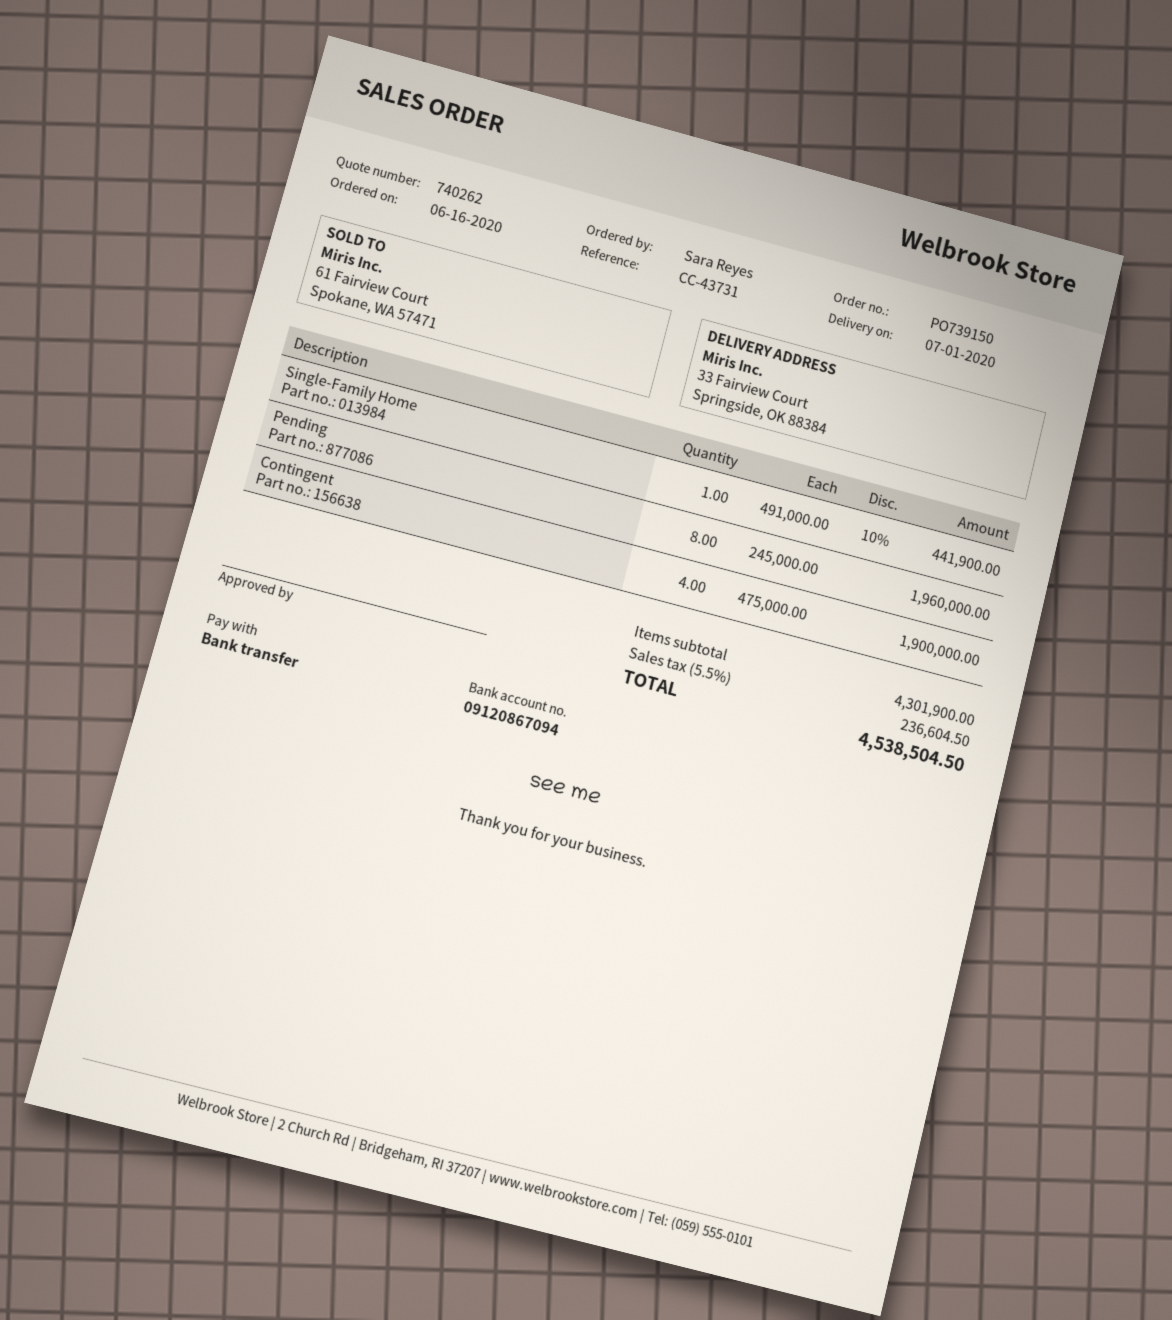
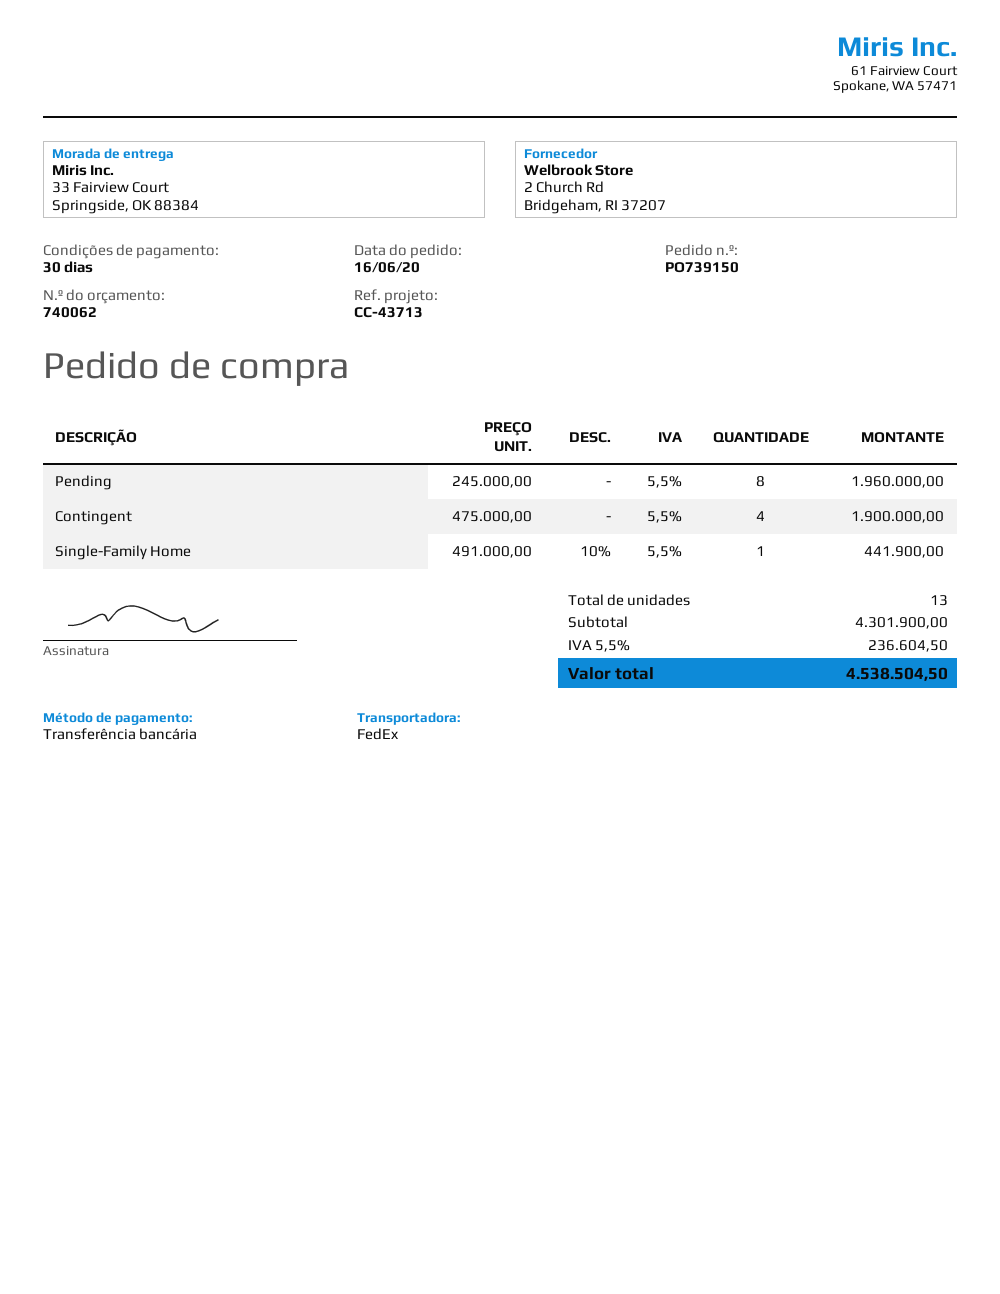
quote number: 740262 -> 740062
reference: CC-43731 -> CC-43713

